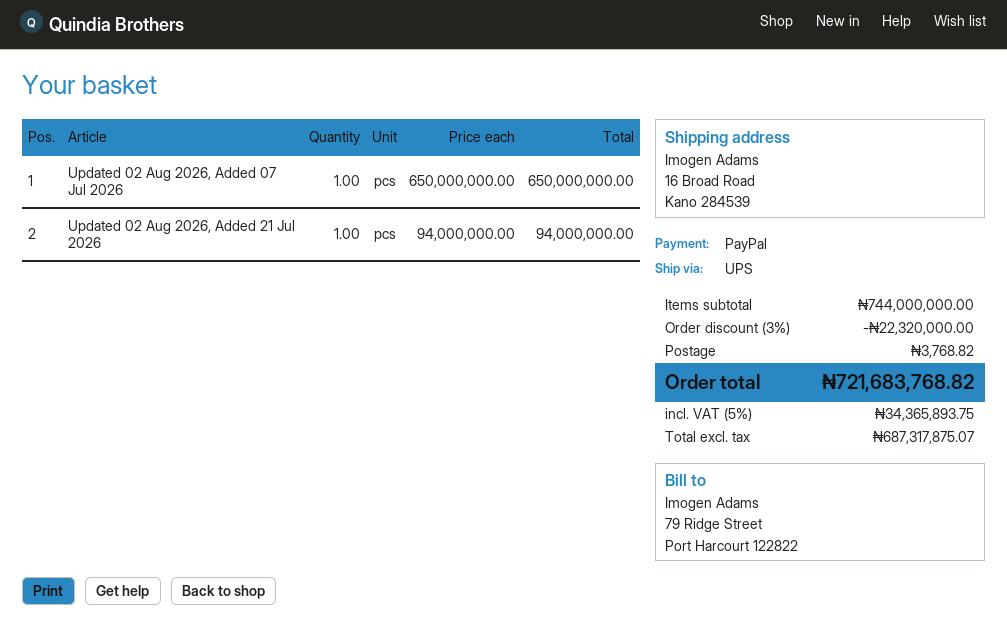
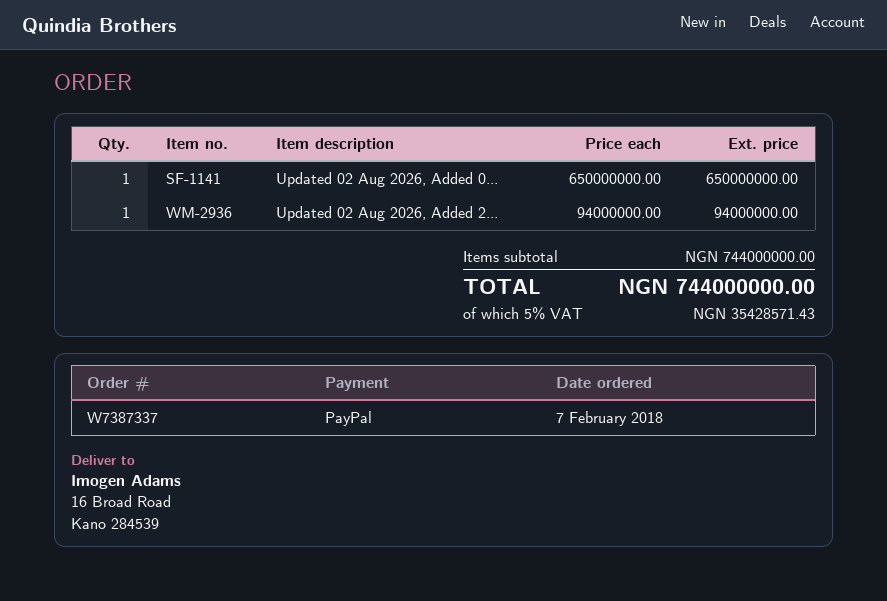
discount: 3% = 22320000.00 -> none
shipping: 3768.82 -> none
tax: 5% = 34365893.75 -> 5% = 35428571.43
total: 721683768.82 -> 744000000.00

